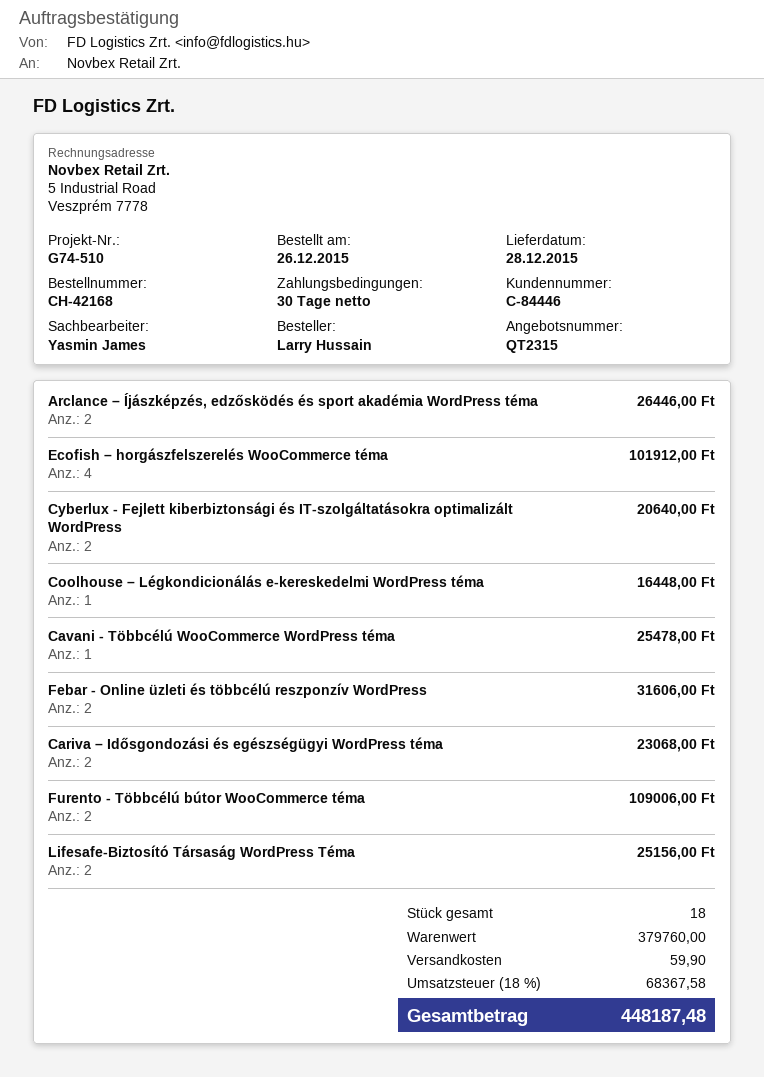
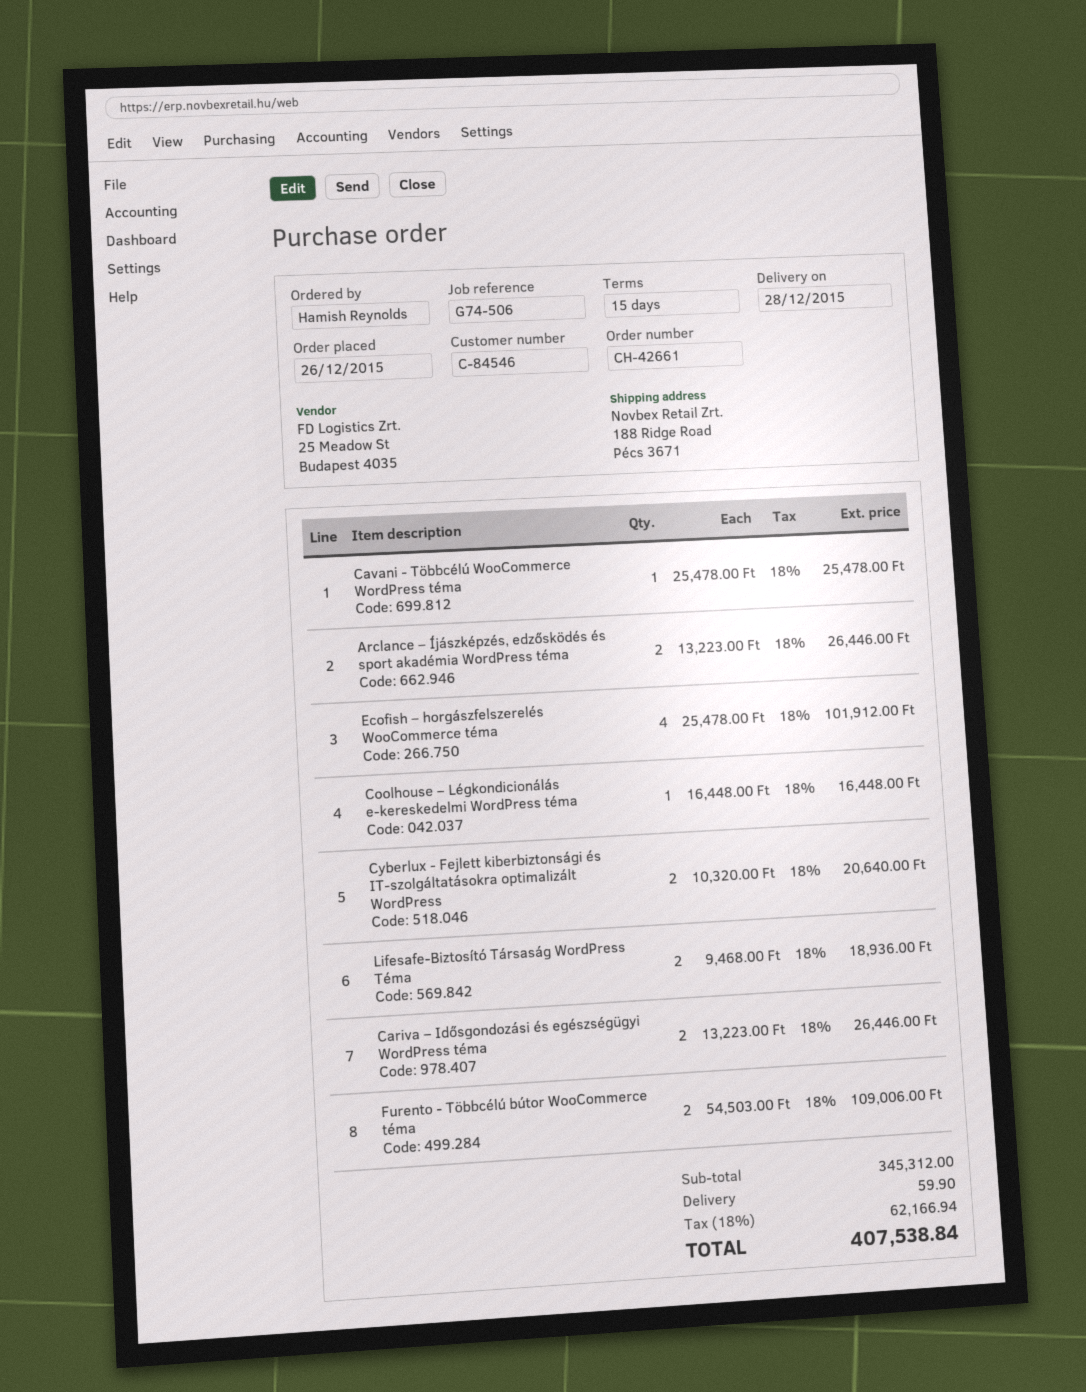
order number: CH-42168 -> CH-42661
payment terms: 30 days -> 15 days
customer number: C-84446 -> C-84546
reference: G74-510 -> G74-506
ordered by: Larry Hussain -> Hamish Reynolds
Febar - Online üzleti és többcélú reszponzív WordPress: 2 for 31606.00 -> none
Cariva – Idősgondozási és egészségügyi WordPress téma: 2 for 23068.00 -> 2 for 26446.00
Lifesafe-Biztosító Társaság WordPress Téma: 2 for 25156.00 -> 2 for 18936.00
subtotal: 379760.00 -> 345312.00
tax: 18% = 68367.58 -> 18% = 62166.94
total: 448187.48 -> 407538.84

